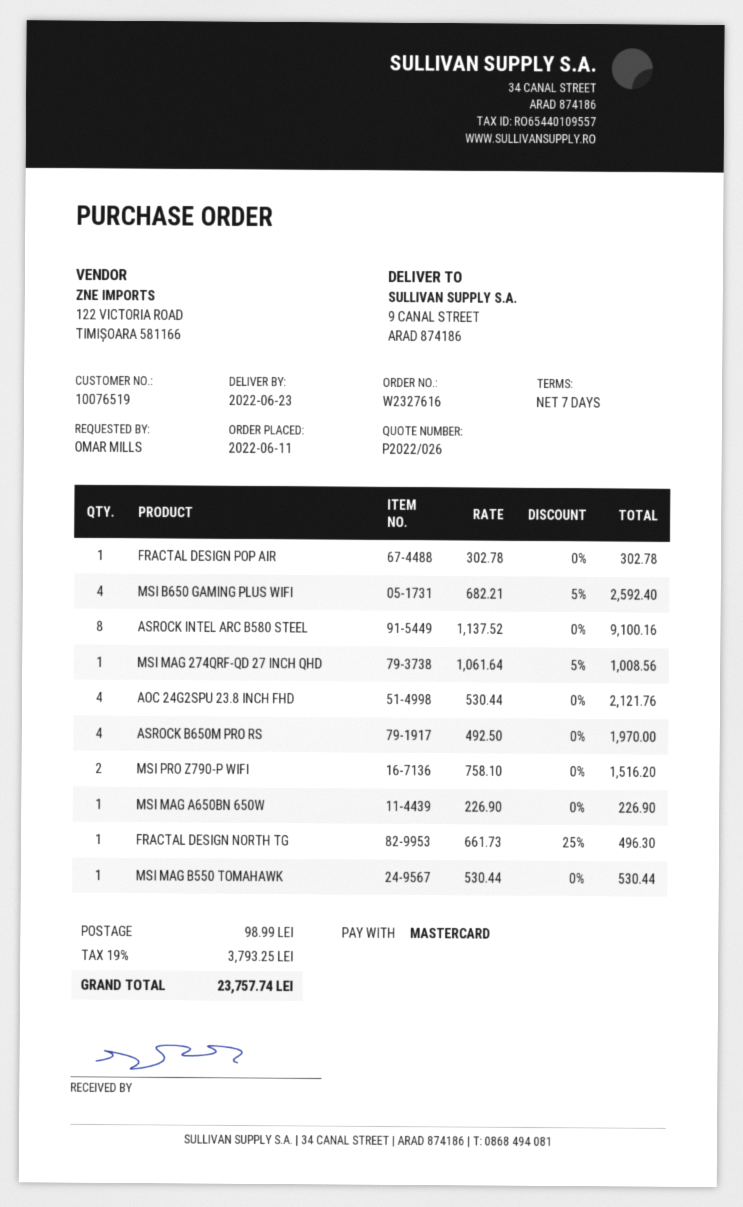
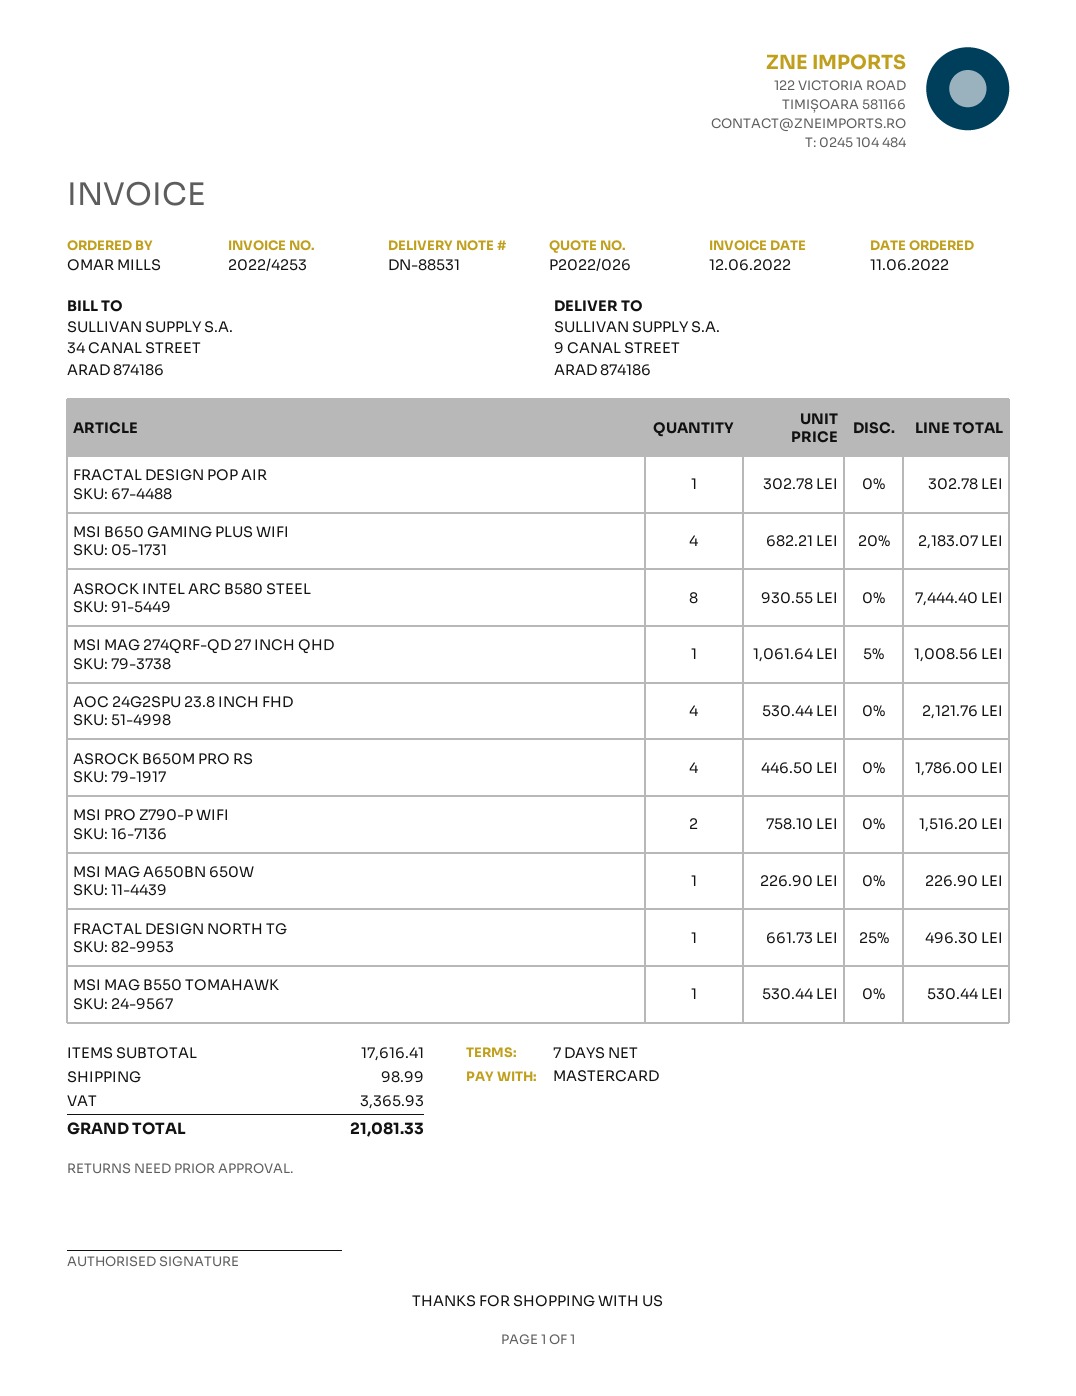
MSI B650 GAMING PLUS WIFI: 4 x 682.21 - 5% = 2592.40 -> 4 x 682.21 - 20% = 2183.07
ASROCK INTEL ARC B580 STEEL: 8 x 1137.52 = 9100.16 -> 8 x 930.55 = 7444.40
ASROCK B650M PRO RS: 4 x 492.50 = 1970.00 -> 4 x 446.50 = 1786.00
tax: 3793.25 -> 3365.93
total: 23757.74 -> 21081.33

